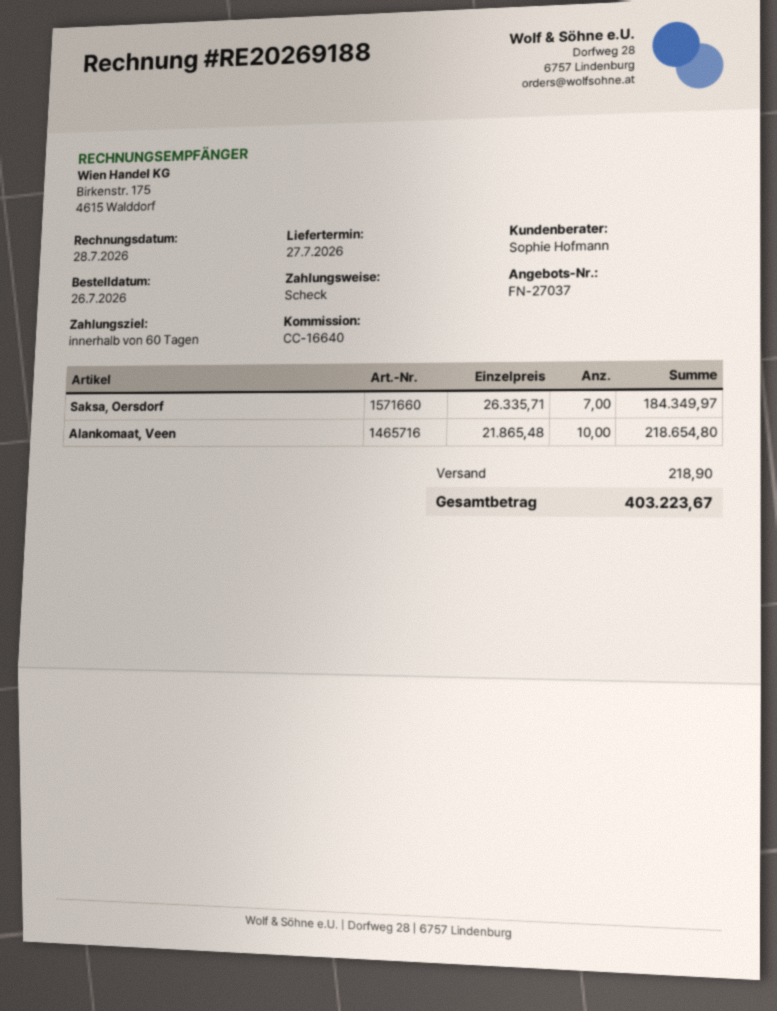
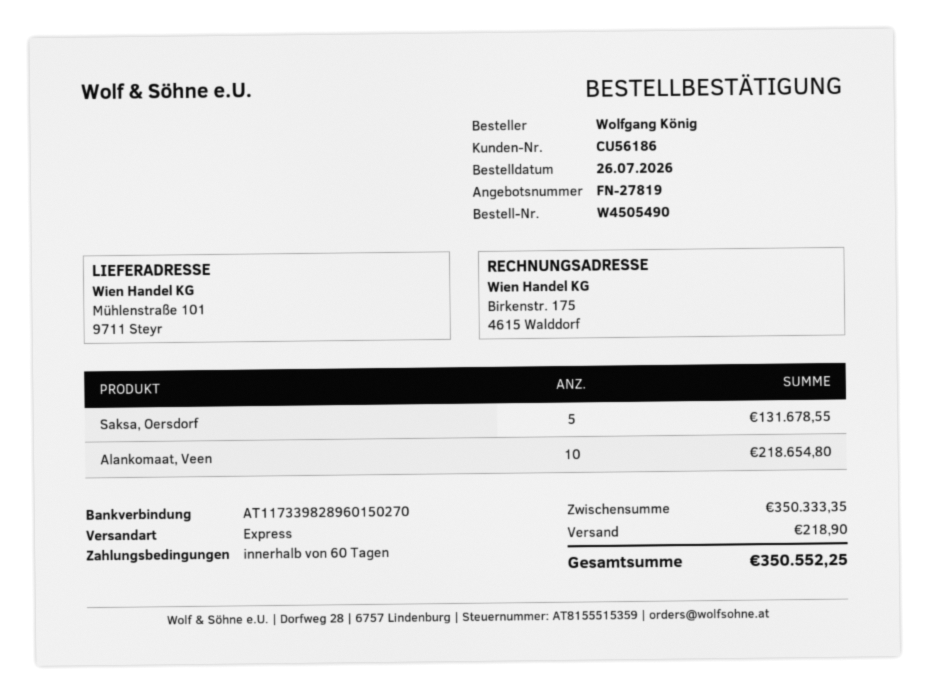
quote number: FN-27037 -> FN-27819
Saksa, Oersdorf: 7 for 184349.97 -> 5 for 131678.55
total: 403223.67 -> 350552.25

